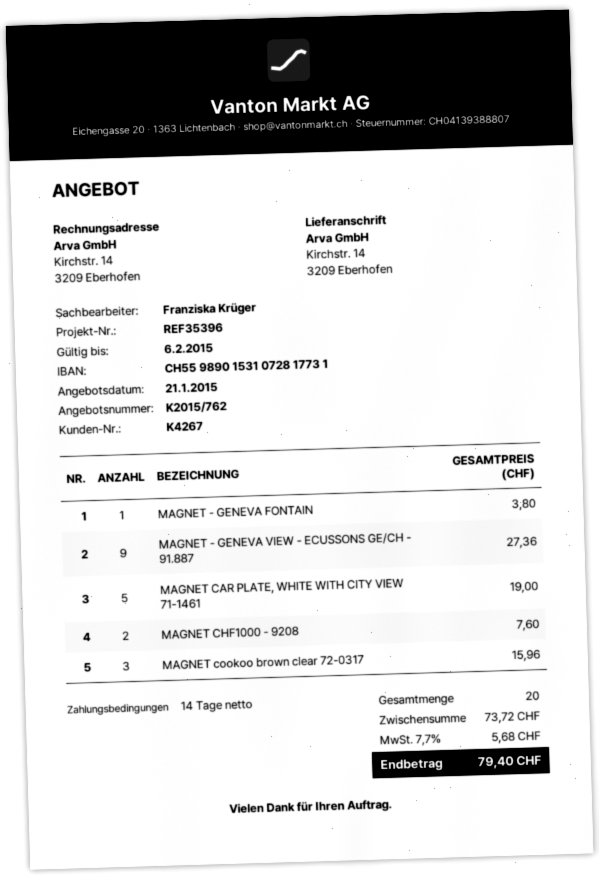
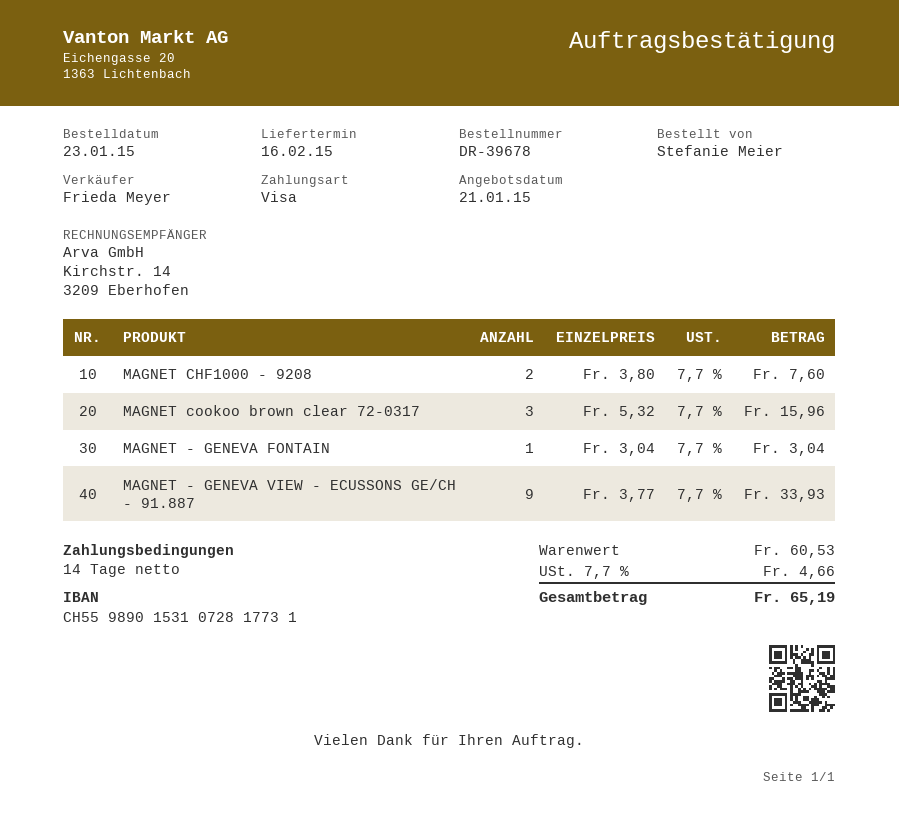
sales rep: Franziska Krüger -> Frieda Meyer
MAGNET - GENEVA FONTAIN: 1 for 3.80 -> 1 for 3.04
MAGNET - GENEVA VIEW - ECUSSONS GE/CH - 91.887: 9 for 27.36 -> 9 for 33.93
MAGNET CAR PLATE, WHITE WITH CITY VIEW 71-1461: 5 for 19.00 -> none
subtotal: 73.72 -> 60.53
tax: 7.7% = 5.68 -> 7.7% = 4.66
total: 79.40 -> 65.19

